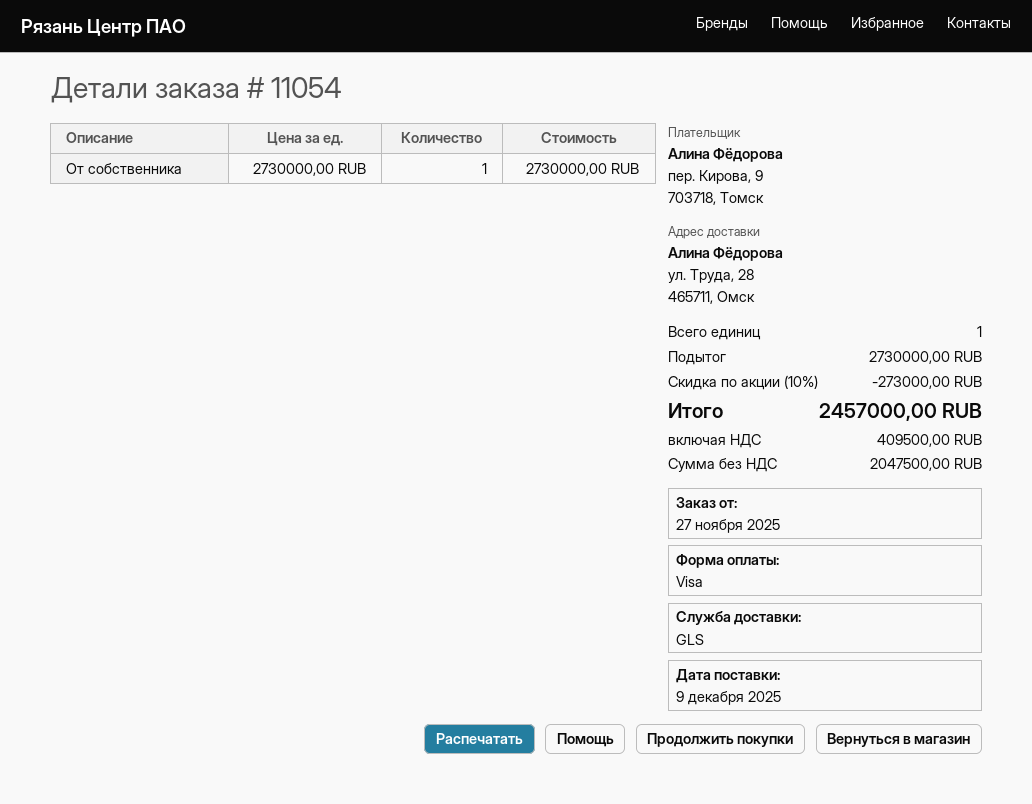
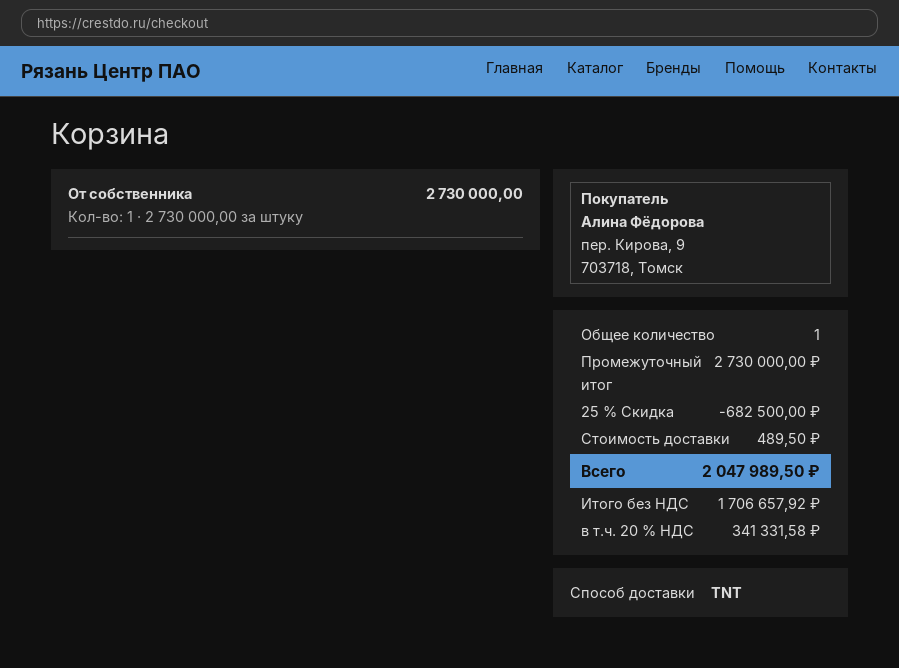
shipping method: GLS -> TNT
discount: 10% = 273000.00 -> 25% = 682500.00
shipping: none -> 489.50
net: 2047500.00 -> 1706657.92
tax: 409500.00 -> 341331.58
total: 2457000.00 -> 2047989.50

